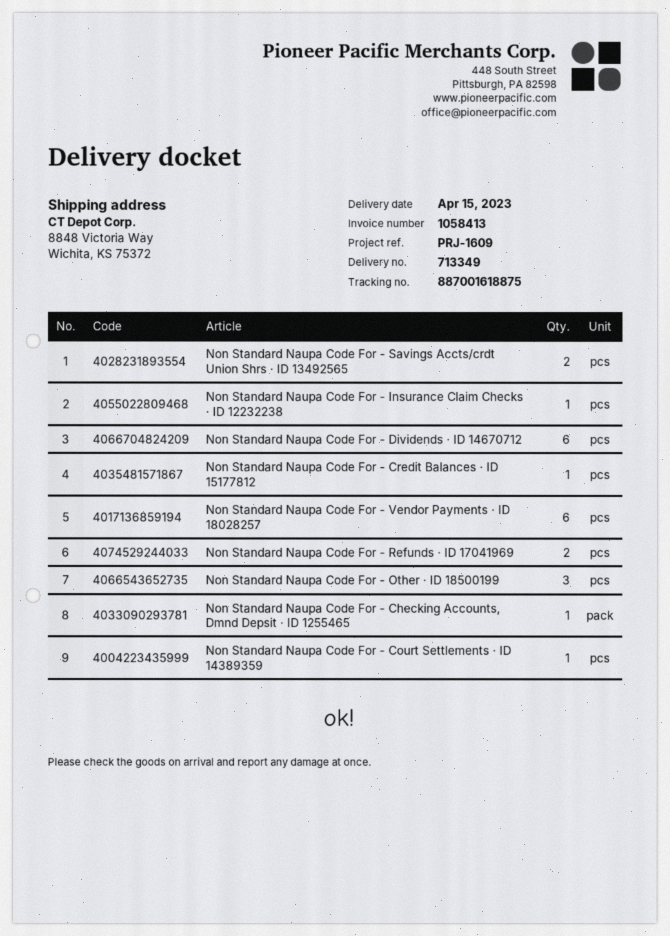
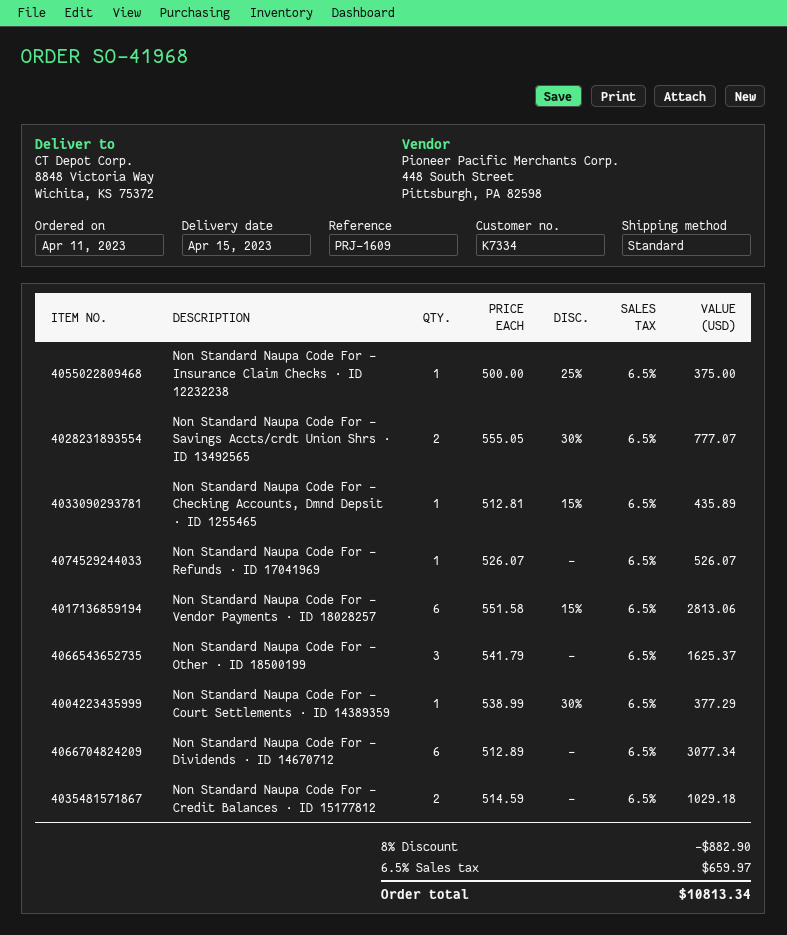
Non Standard Naupa Code For - Credit Balances · ID 15177812: 1 -> 2
Non Standard Naupa Code For - Refunds · ID 17041969: 2 -> 1

